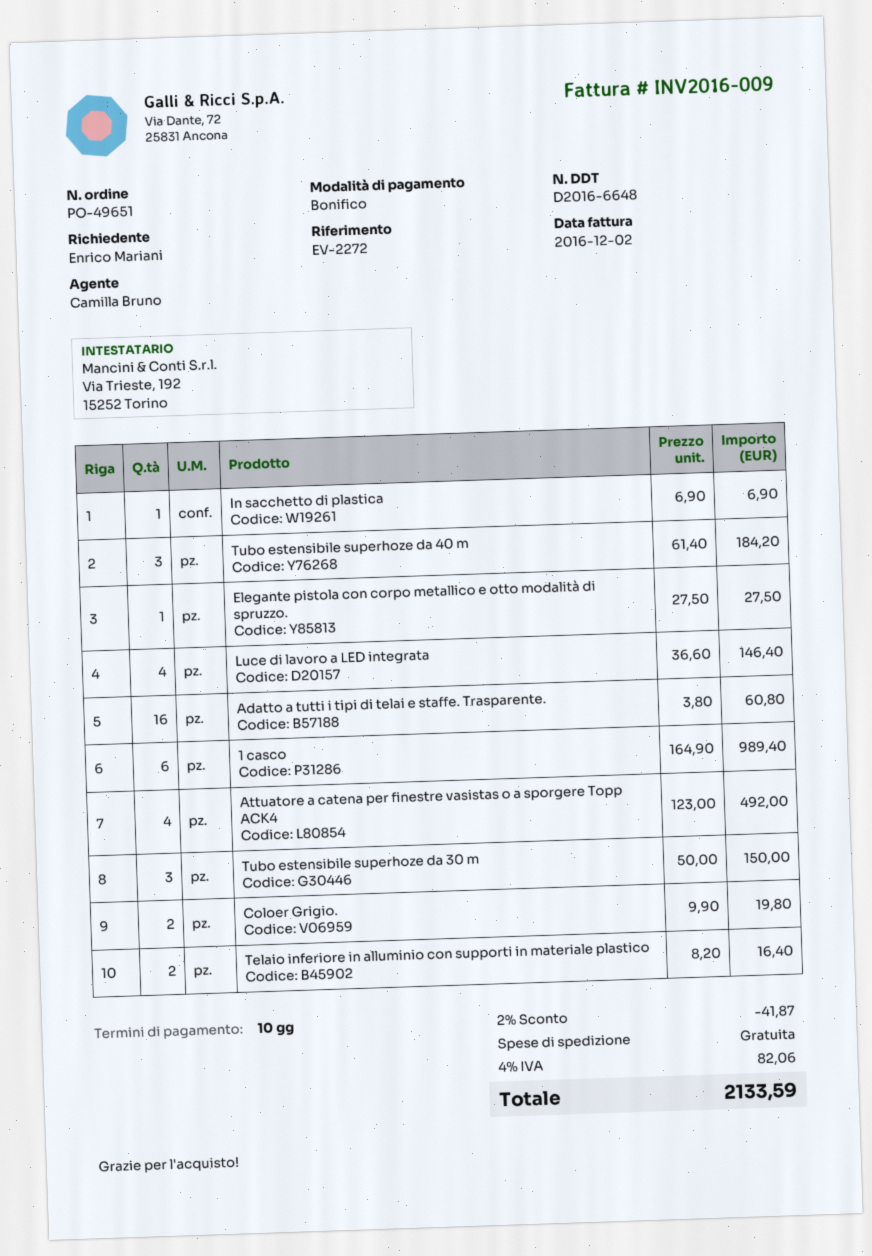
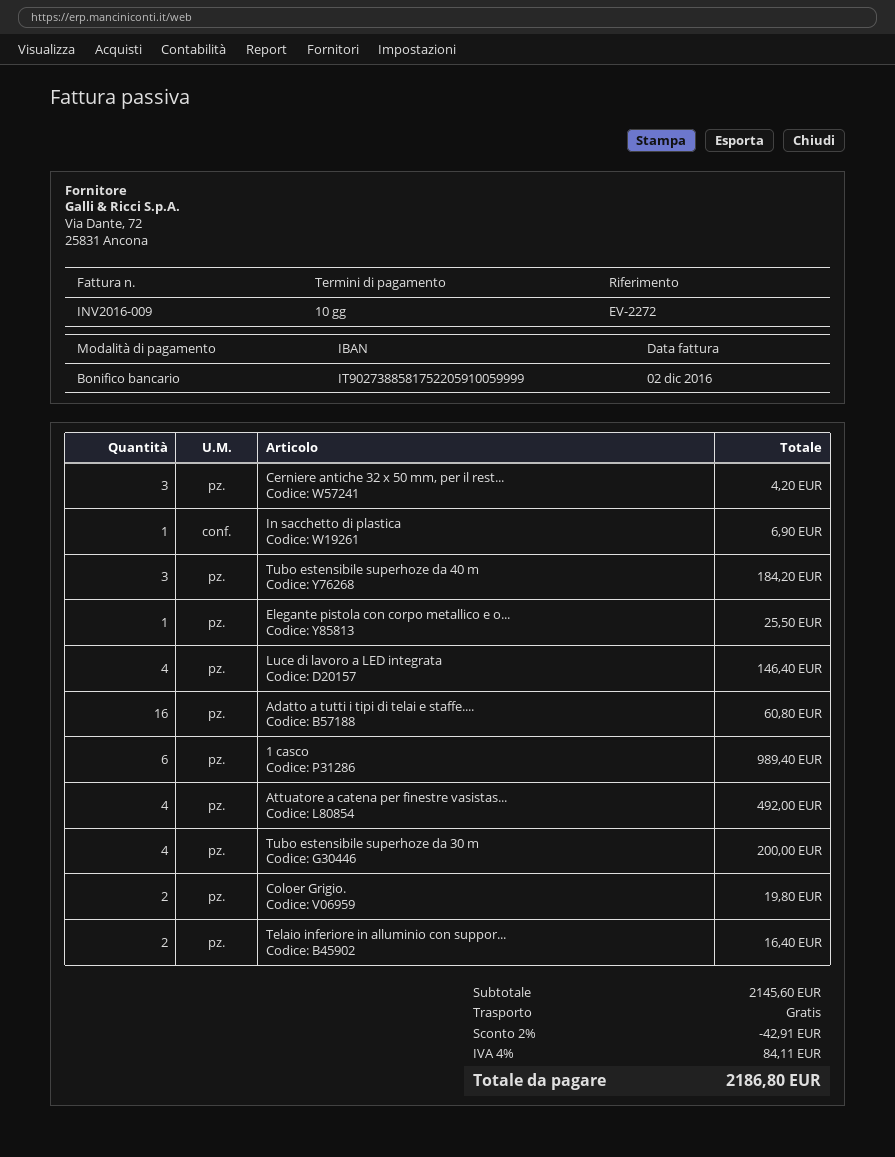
Elegante pistola con corpo metallico e otto modalità di spruzzo.: 1 for 27.50 -> 1 for 25.50
Tubo estensibile superhoze da 30 m: 3 for 150.00 -> 4 for 200.00
Cerniere antiche 32 x 50 mm, per il rest...: none -> 3 for 4.20
discount: 2% = 41.87 -> 2% = 42.91
tax: 4% = 82.06 -> 4% = 84.11
total: 2133.59 -> 2186.80

